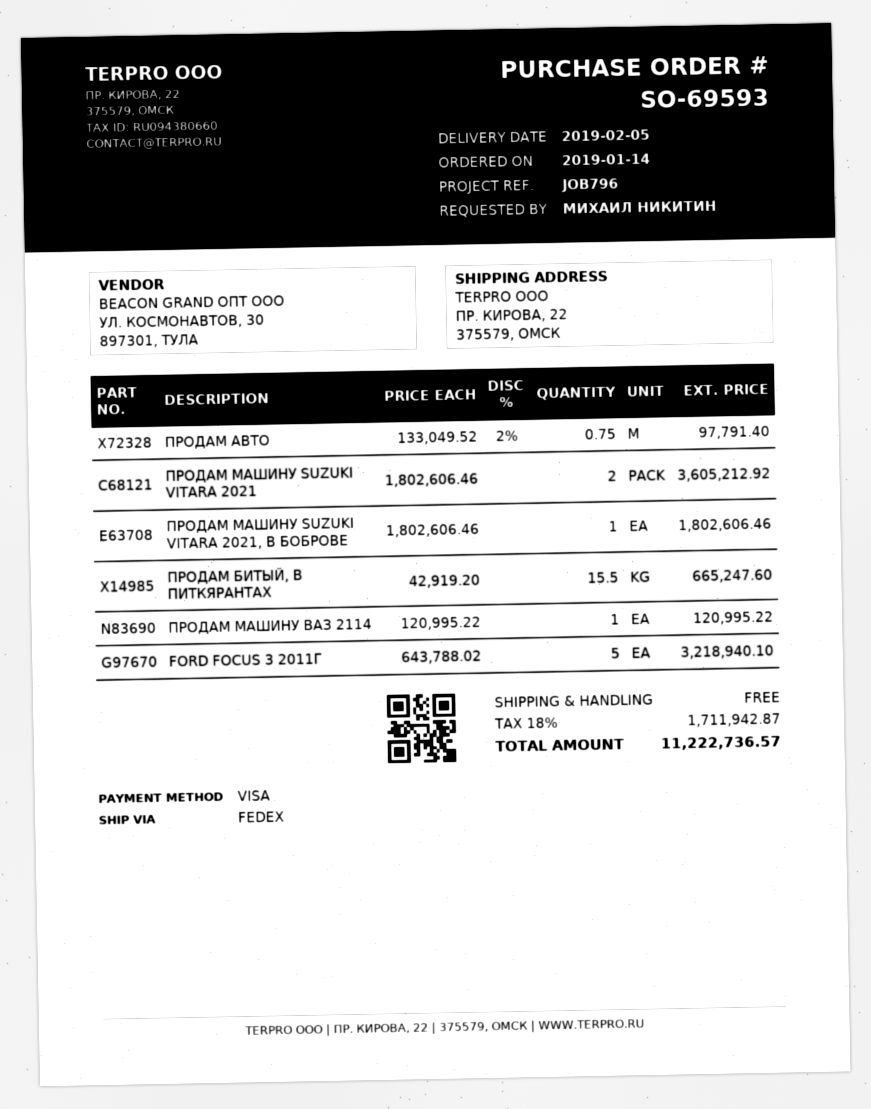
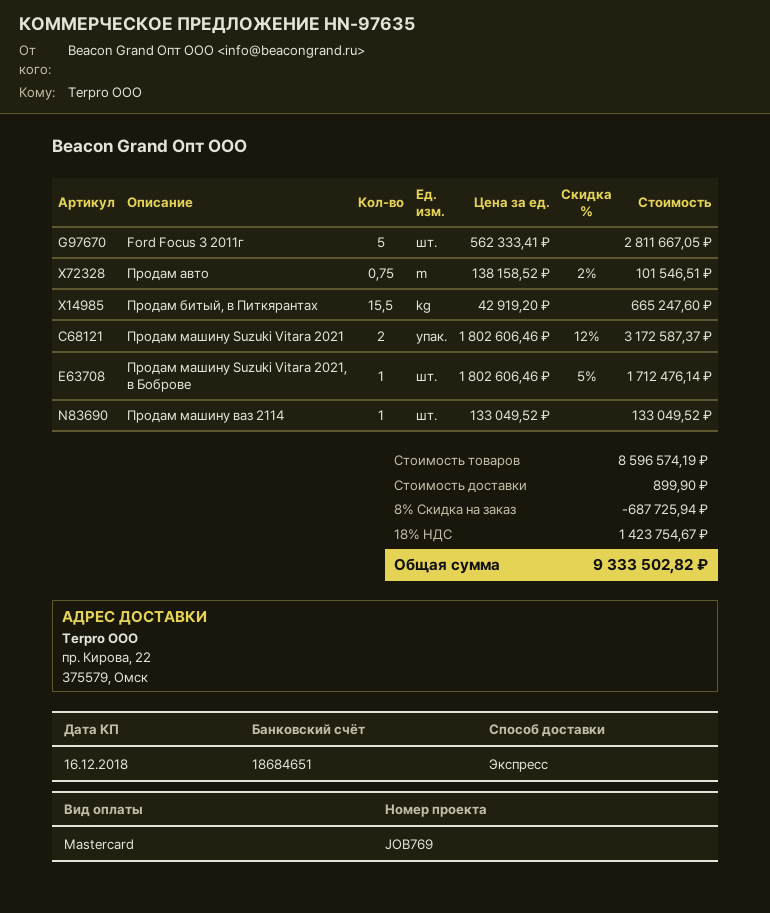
reference: JOB796 -> JOB769
payment method: Visa -> Mastercard
shipping method: FedEx -> express
ПРОДАМ АВТО: 0.75 x 133049.52 - 2% = 97791.40 -> 0.75 x 138158.52 - 2% = 101546.51
ПРОДАМ МАШИНУ SUZUKI VITARA 2021: 2 x 1802606.46 = 3605212.92 -> 2 x 1802606.46 - 12% = 3172587.37
ПРОДАМ МАШИНУ SUZUKI VITARA 2021, В БОБРОВЕ: 1 x 1802606.46 = 1802606.46 -> 1 x 1802606.46 - 5% = 1712476.14
ПРОДАМ МАШИНУ ВАЗ 2114: 1 x 120995.22 = 120995.22 -> 1 x 133049.52 = 133049.52
FORD FOCUS 3 2011Г: 5 x 643788.02 = 3218940.10 -> 5 x 562333.41 = 2811667.05
discount: none -> 8% = 687725.94
shipping: 0.00 -> 899.90
tax: 18% = 1711942.87 -> 18% = 1423754.67
total: 11222736.57 -> 9333502.82

